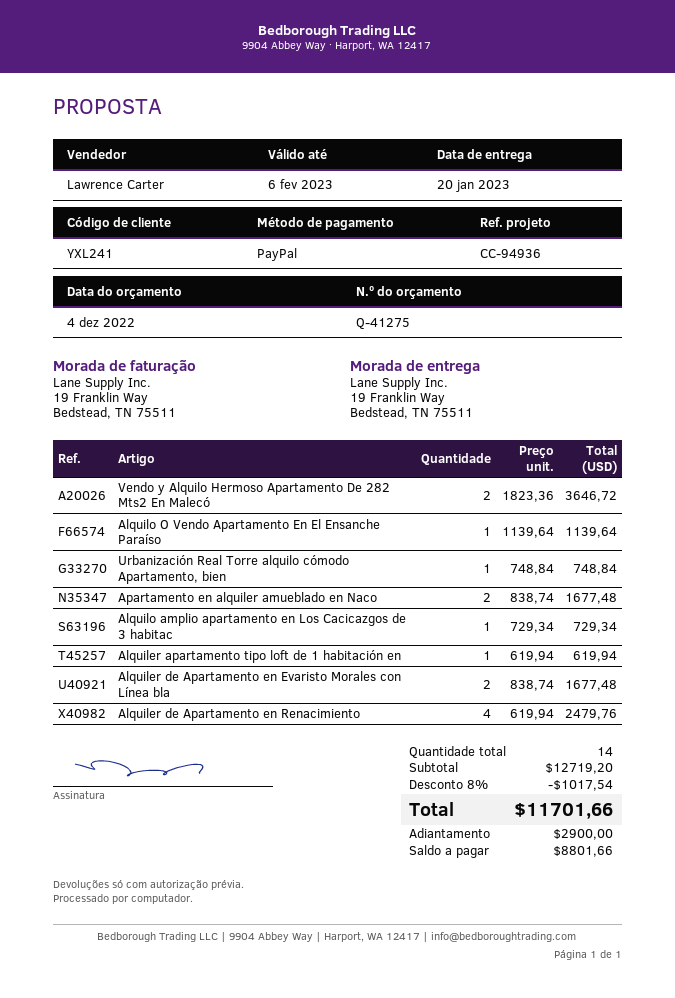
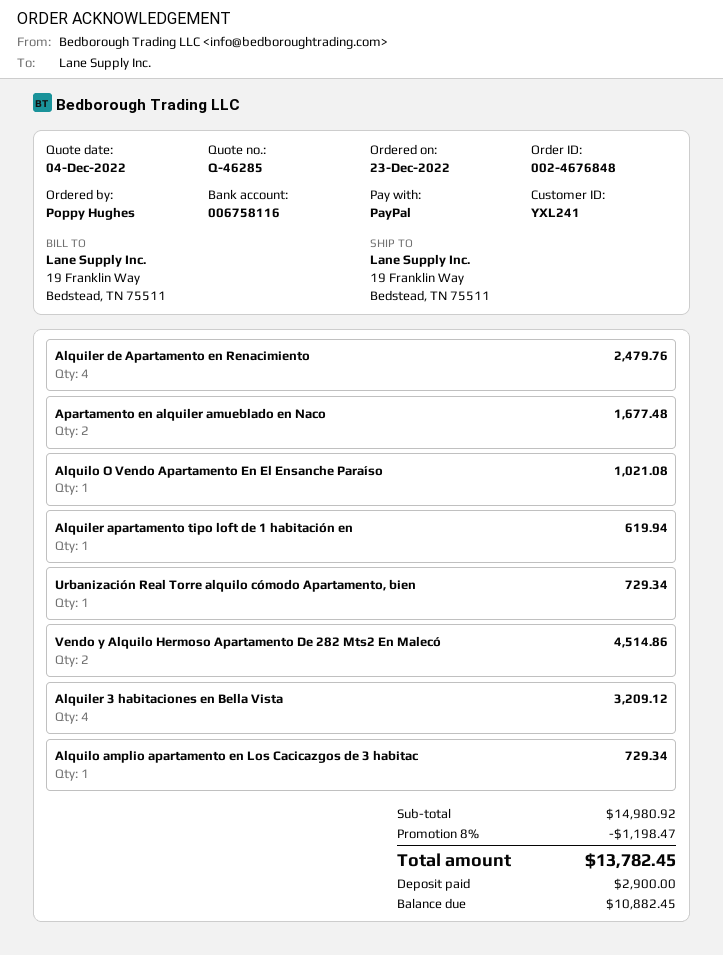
quote number: Q-41275 -> Q-46285
Vendo y Alquilo Hermoso Apartamento De 282 Mts2 En Malecó: 2 for 3646.72 -> 2 for 4514.86
Alquilo O Vendo Apartamento En El Ensanche Paraíso: 1 for 1139.64 -> 1 for 1021.08
Urbanización Real Torre alquilo cómodo Apartamento, bien: 1 for 748.84 -> 1 for 729.34
Alquiler de Apartamento en Evaristo Morales con Línea bla: 2 for 1677.48 -> none
Alquiler 3 habitaciones en Bella Vista: none -> 4 for 3209.12
subtotal: 12719.20 -> 14980.92
discount: 8% = 1017.54 -> 8% = 1198.47
total: 11701.66 -> 13782.45
balance: 8801.66 -> 10882.45

